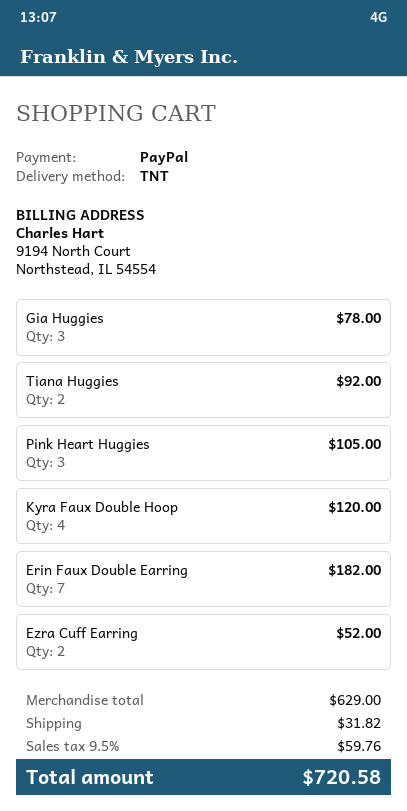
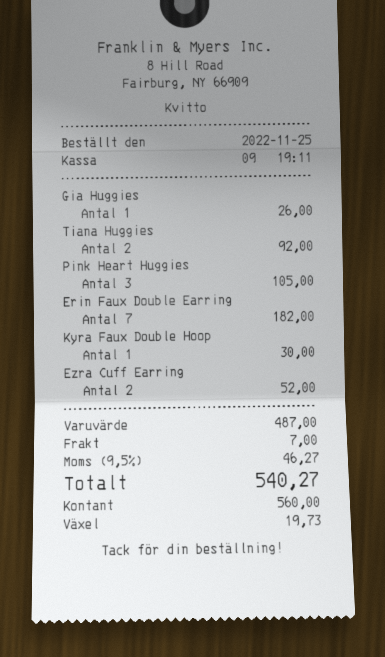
payment method: PayPal -> cash
Gia Huggies: 3 for 78.00 -> 1 for 26.00
Kyra Faux Double Hoop: 4 for 120.00 -> 1 for 30.00
subtotal: 629.00 -> 487.00
shipping: 31.82 -> 7.00
tax: 9.5% = 59.76 -> 9.5% = 46.27
total: 720.58 -> 540.27

